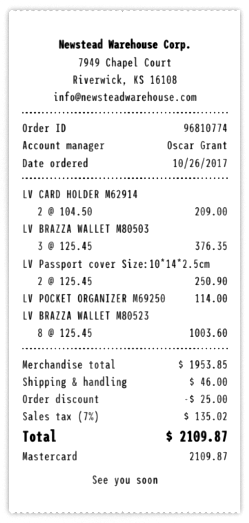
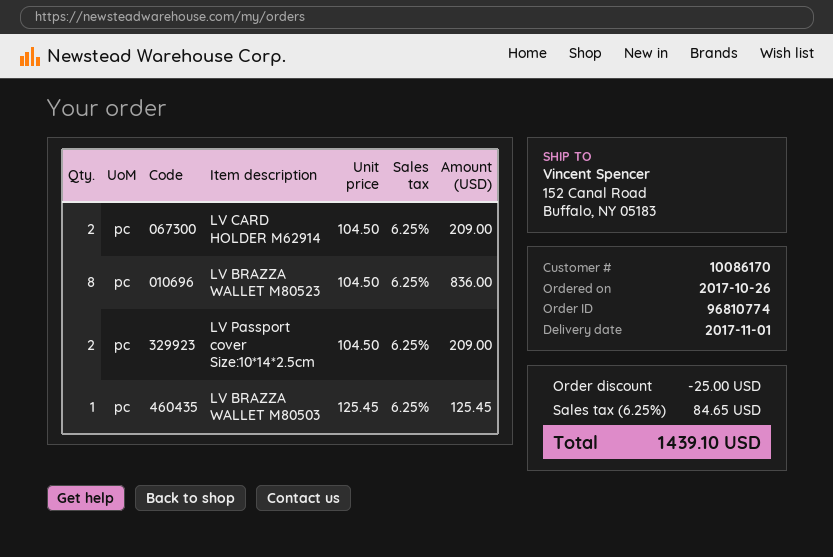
LV BRAZZA WALLET M80503: 3 x 125.45 = 376.35 -> 1 x 125.45 = 125.45
LV Passport cover Size:10*14*2.5cm: 2 x 125.45 = 250.90 -> 2 x 104.50 = 209.00
LV POCKET ORGANIZER M69250: 1 x 114.00 = 114.00 -> none
LV BRAZZA WALLET M80523: 8 x 125.45 = 1003.60 -> 8 x 104.50 = 836.00
shipping: 46.00 -> none
tax: 7% = 135.02 -> 6.25% = 84.65
total: 2109.87 -> 1439.10

